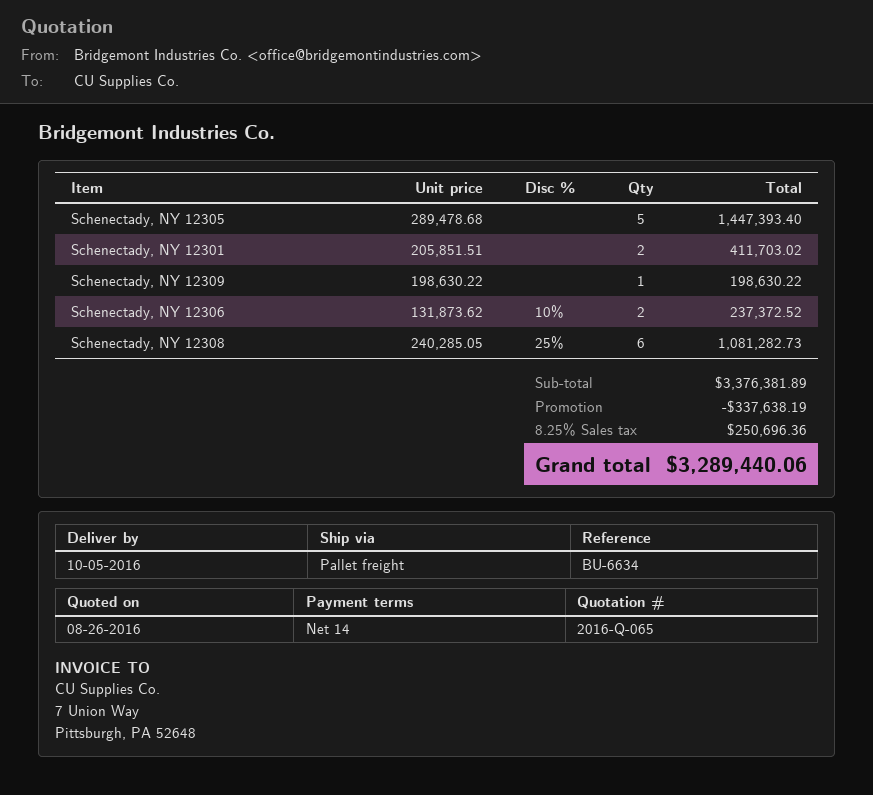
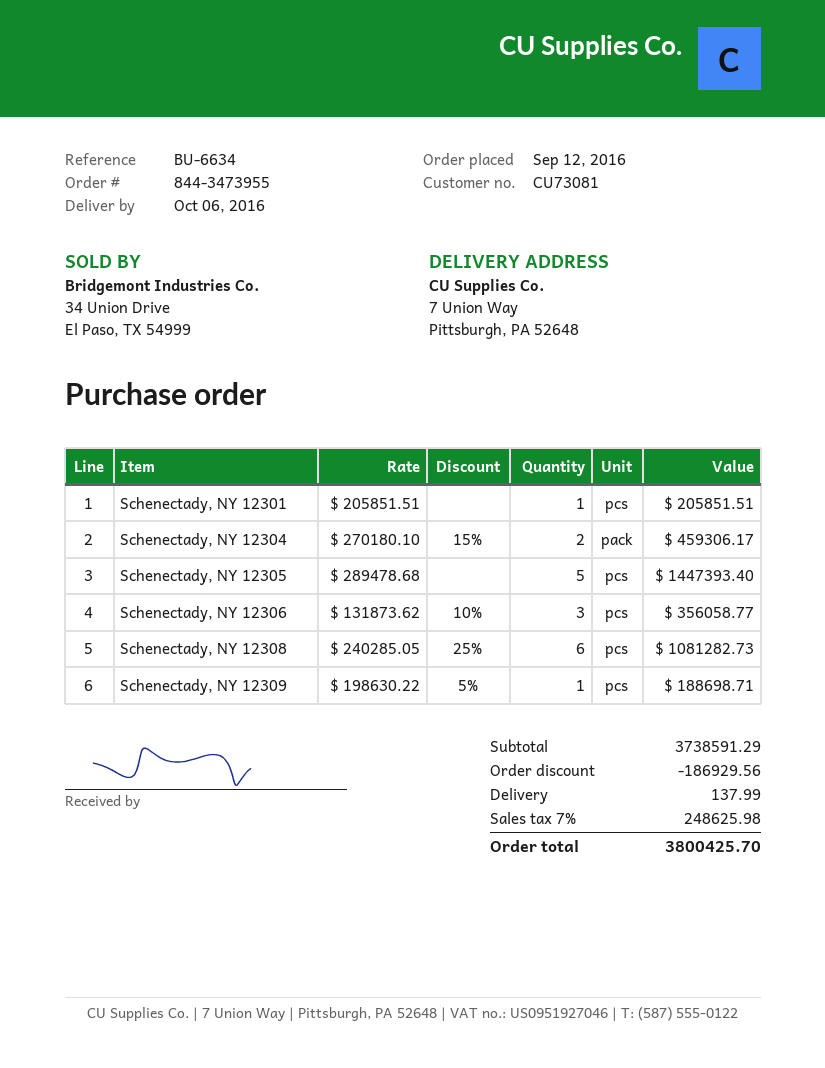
delivery date: 2016-10-05 -> 2016-10-06
Schenectady, NY 12301: 2 x 205851.51 = 411703.02 -> 1 x 205851.51 = 205851.51
Schenectady, NY 12309: 1 x 198630.22 = 198630.22 -> 1 x 198630.22 - 5% = 188698.71
Schenectady, NY 12306: 2 x 131873.62 - 10% = 237372.52 -> 3 x 131873.62 - 10% = 356058.77
Schenectady, NY 12304: none -> 2 x 270180.10 - 15% = 459306.17
subtotal: 3376381.89 -> 3738591.29
discount: 337638.19 -> 186929.56
shipping: none -> 137.99
tax: 8.25% = 250696.36 -> 7% = 248625.98
total: 3289440.06 -> 3800425.70

